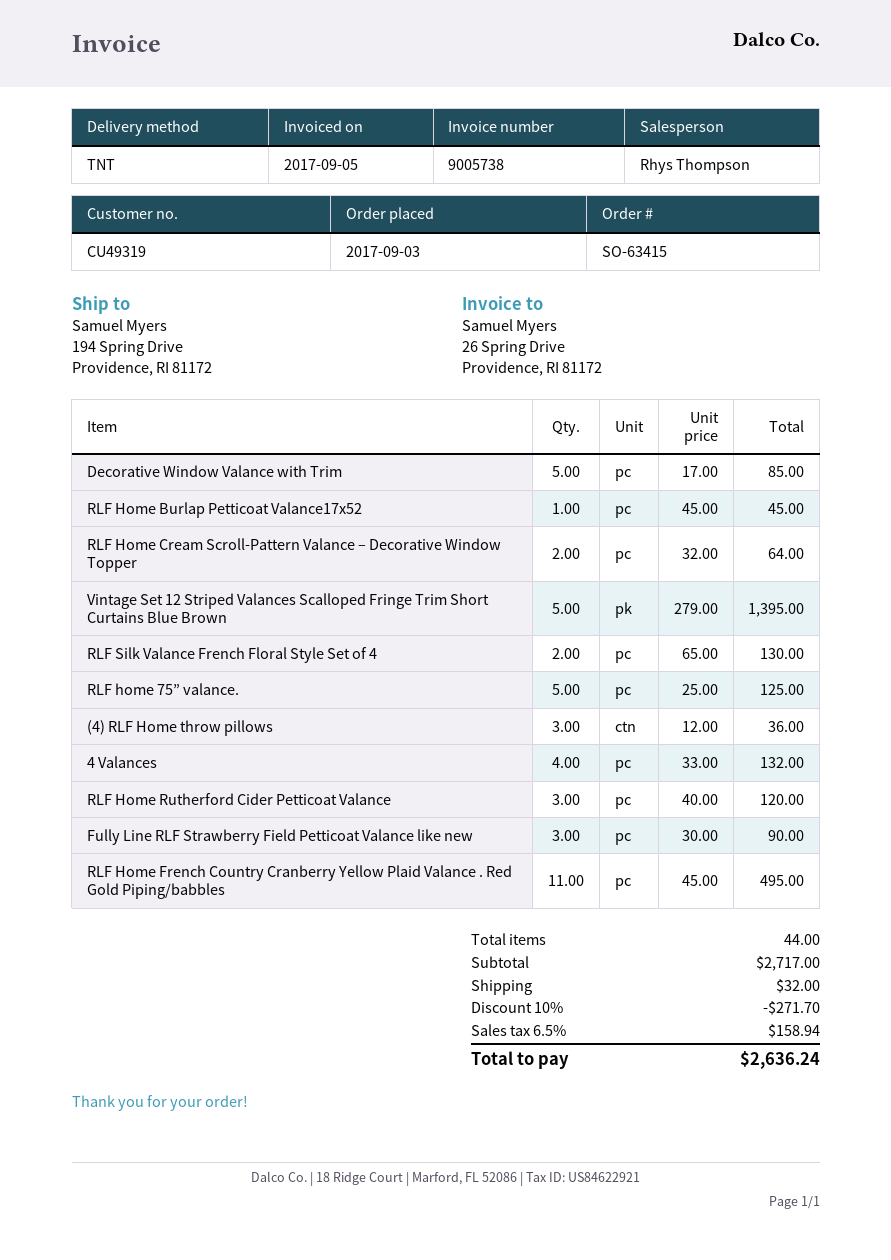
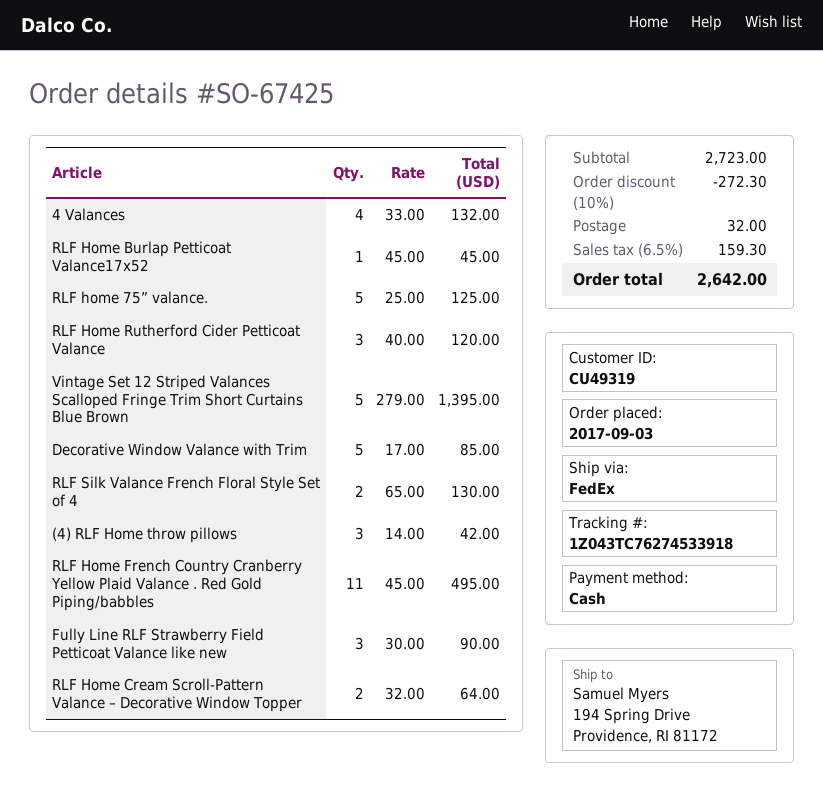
order number: SO-63415 -> SO-67425
shipping method: TNT -> FedEx
(4) RLF Home throw pillows: 3 x 12.00 = 36.00 -> 3 x 14.00 = 42.00
subtotal: 2717.00 -> 2723.00
discount: 10% = 271.70 -> 10% = 272.30
tax: 6.5% = 158.94 -> 6.5% = 159.30
total: 2636.24 -> 2642.00

